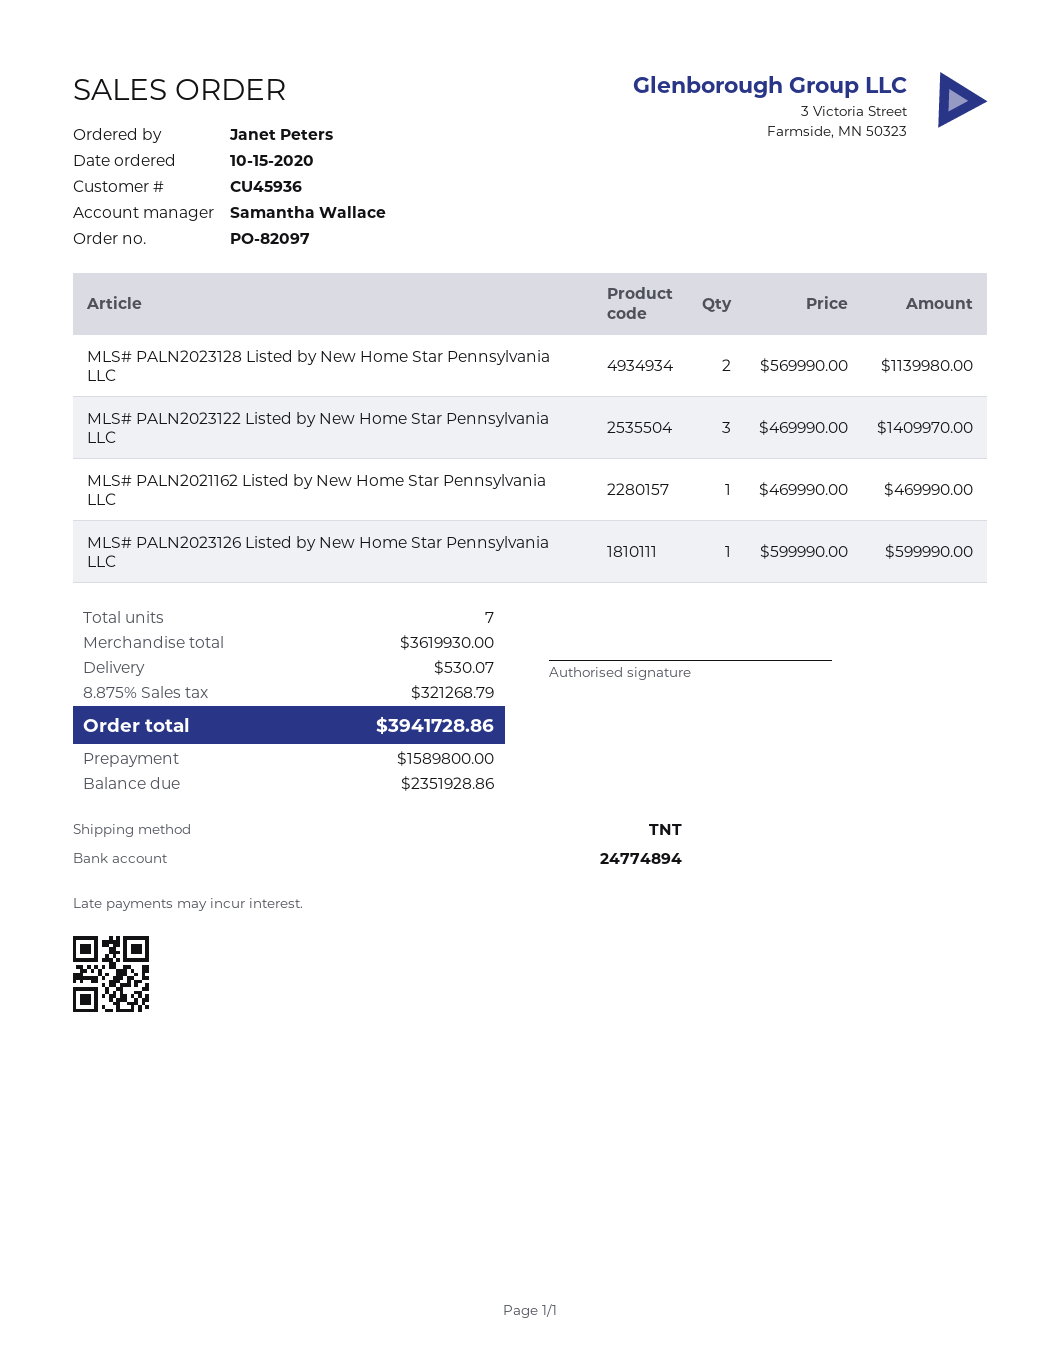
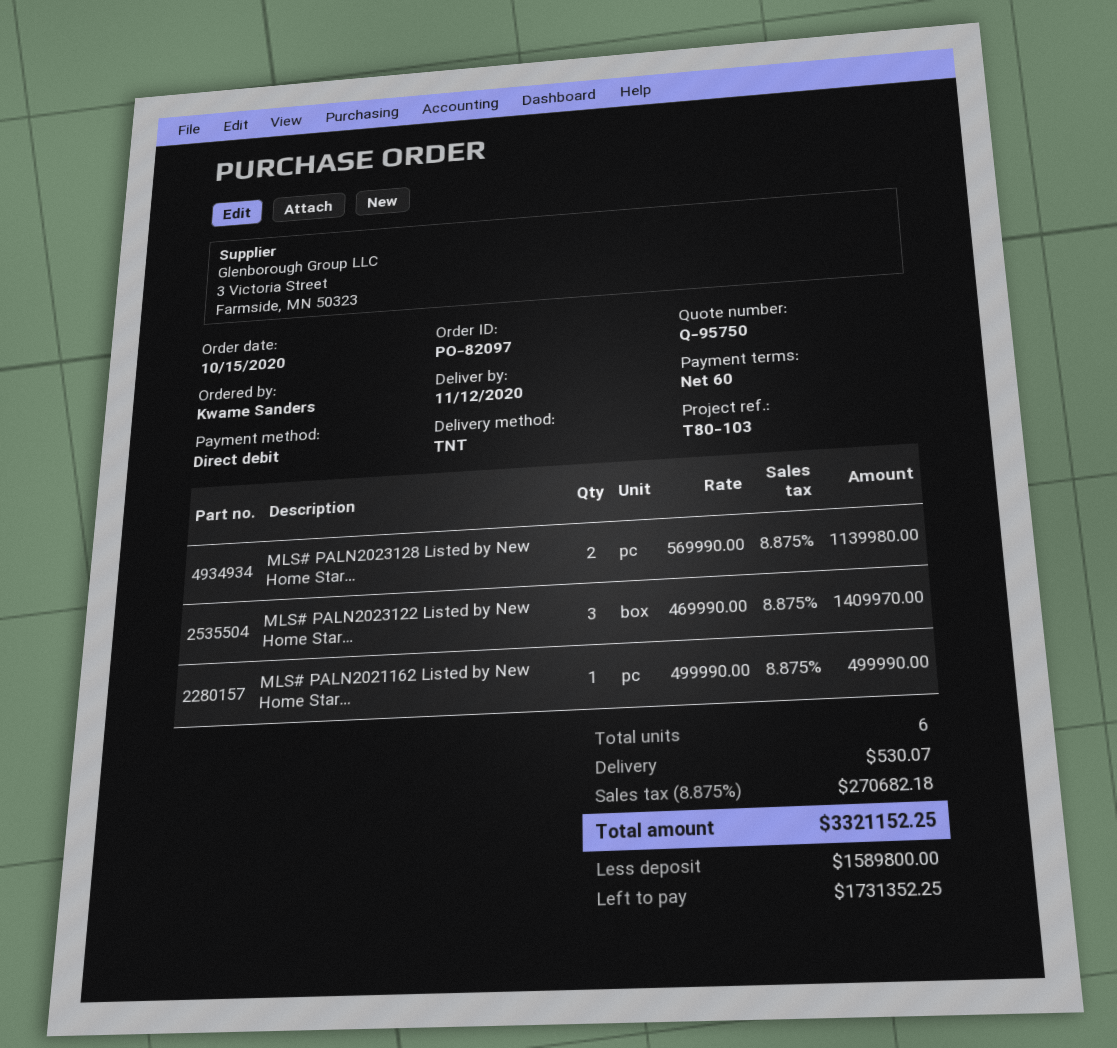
ordered by: Janet Peters -> Kwame Sanders
MLS# PALN2021162 Listed by New Home Star Pennsylvania LLC: 1 x 469990.00 = 469990.00 -> 1 x 499990.00 = 499990.00
MLS# PALN2023126 Listed by New Home Star Pennsylvania LLC: 1 x 599990.00 = 599990.00 -> none
total quantity: 7 -> 6
tax: 8.875% = 321268.79 -> 8.875% = 270682.18
total: 3941728.86 -> 3321152.25
balance: 2351928.86 -> 1731352.25

